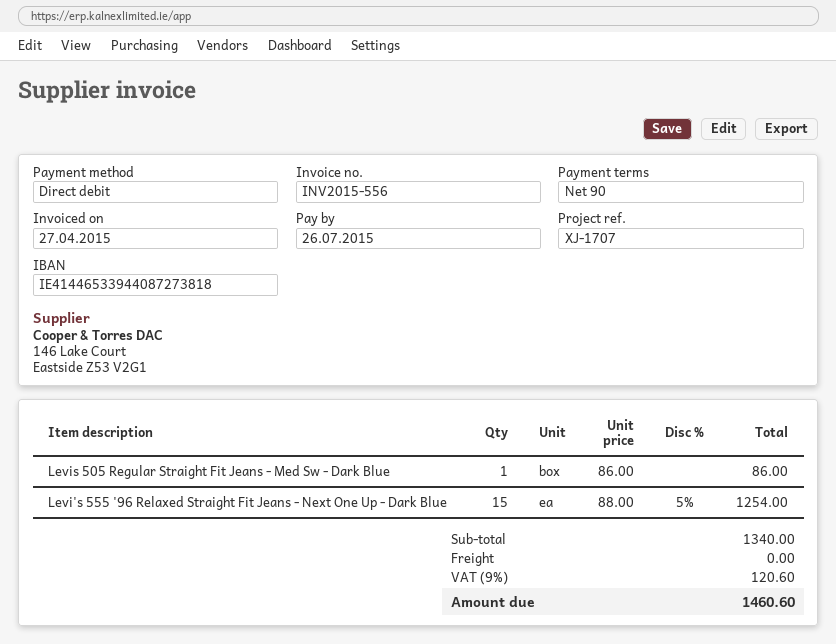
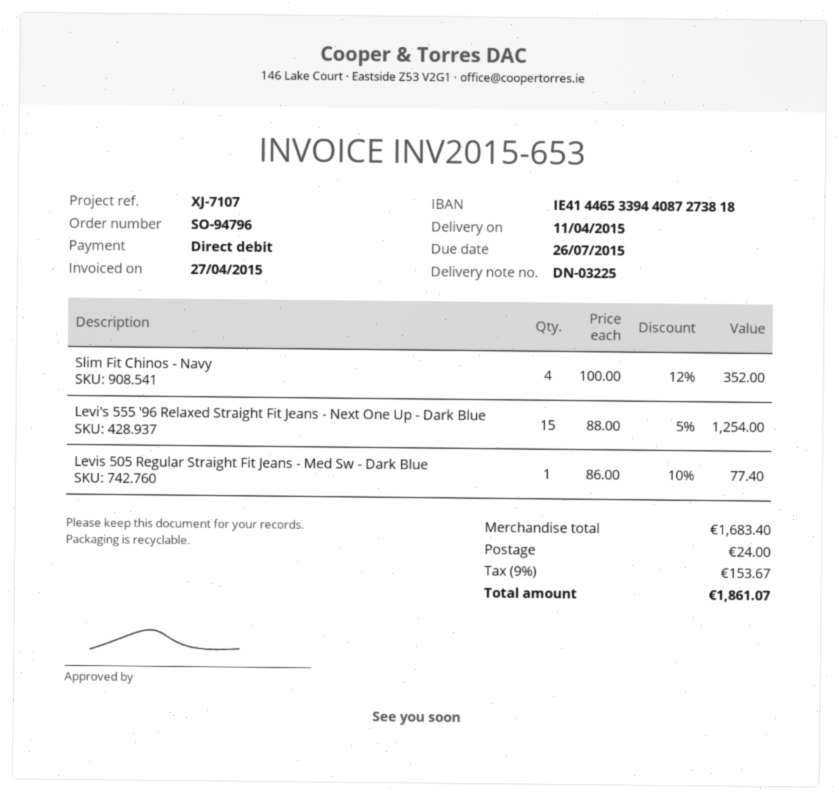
invoice number: INV2015-556 -> INV2015-653
reference: XJ-1707 -> XJ-7107
Levis 505 Regular Straight Fit Jeans - Med Sw - Dark Blue: 1 x 86.00 = 86.00 -> 1 x 86.00 - 10% = 77.40
Slim Fit Chinos - Navy: none -> 4 x 100.00 - 12% = 352.00
subtotal: 1340.00 -> 1683.40
shipping: 0.00 -> 24.00
tax: 9% = 120.60 -> 9% = 153.67
total: 1460.60 -> 1861.07

